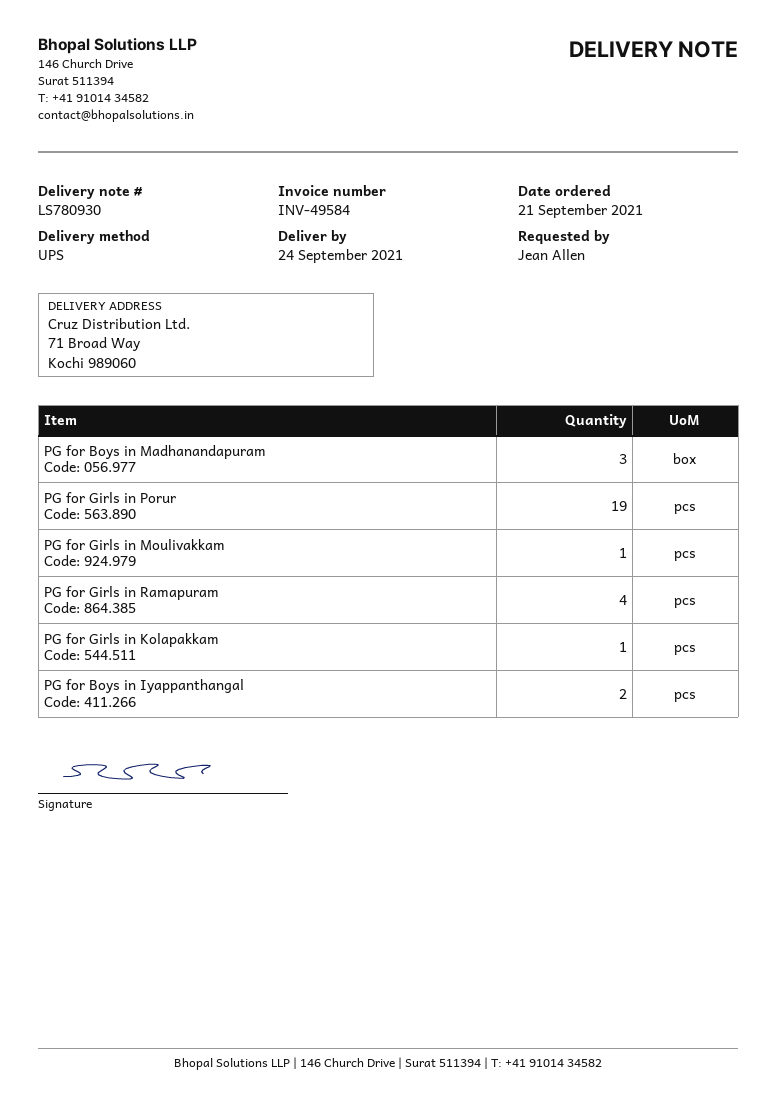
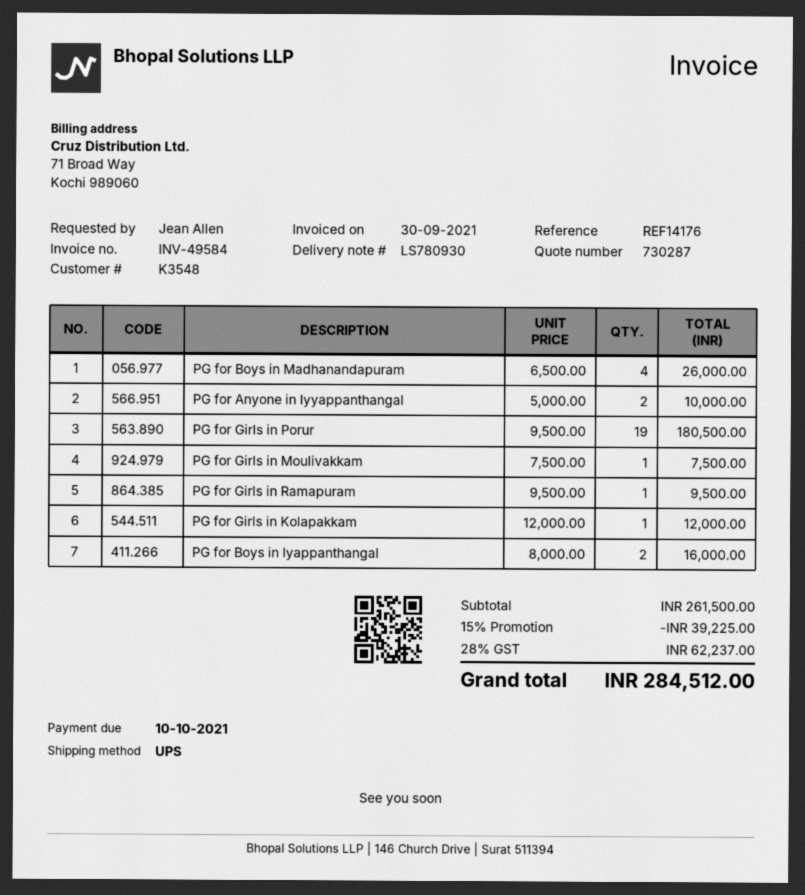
PG for Boys in Madhanandapuram: 3 -> 4
PG for Girls in Ramapuram: 4 -> 1
PG for Anyone in Iyyappanthangal: none -> 2

